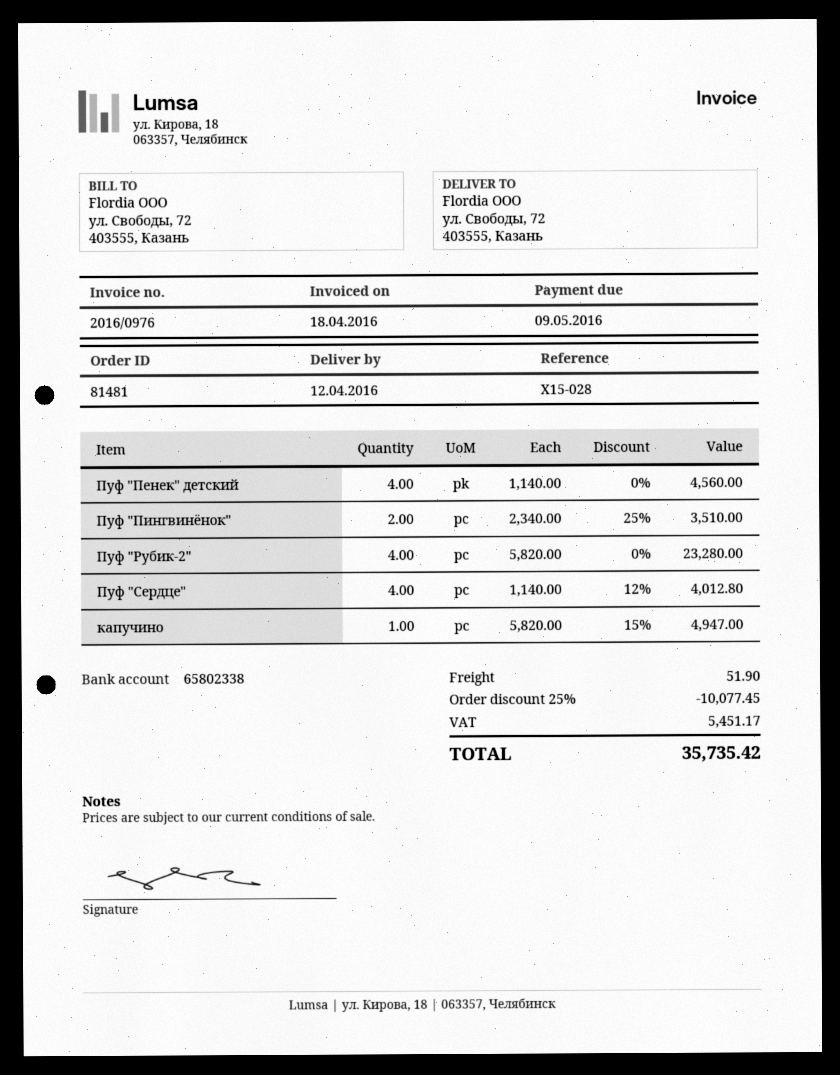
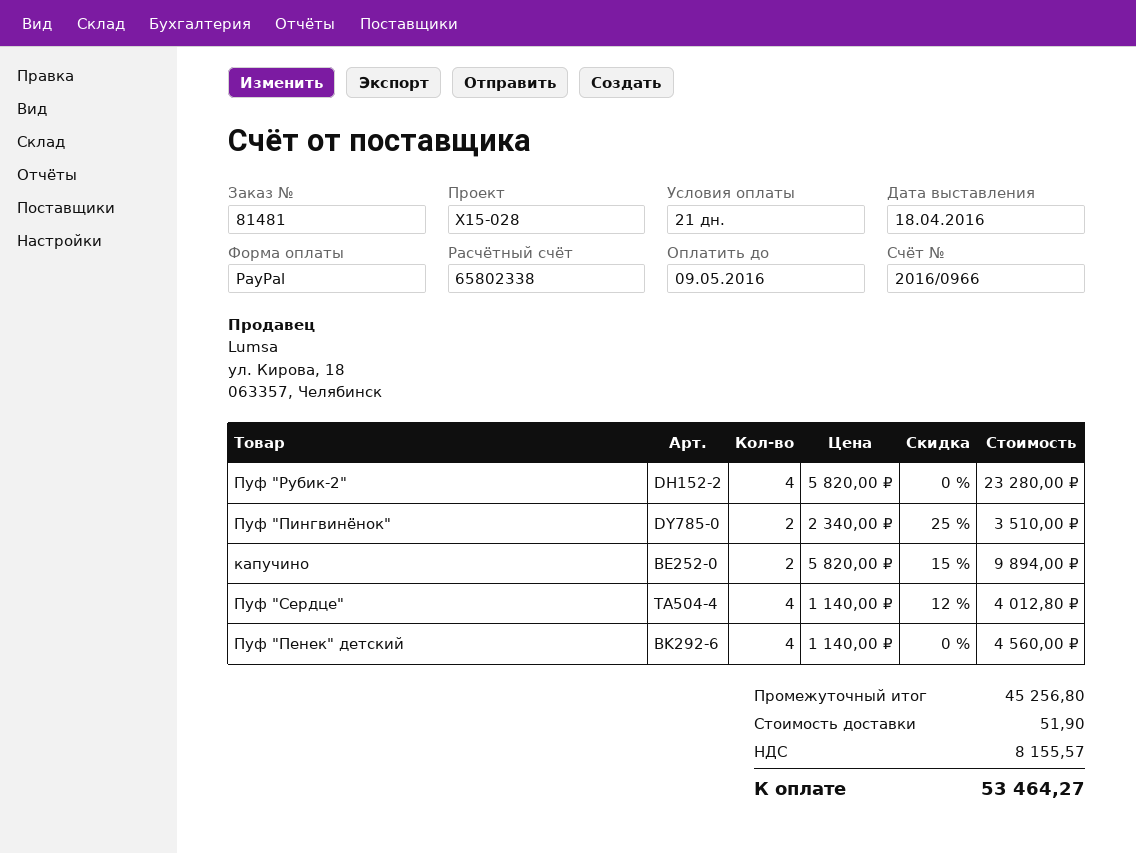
invoice number: 2016/0976 -> 2016/0966
капучино: 1 x 5820.00 - 15% = 4947.00 -> 2 x 5820.00 - 15% = 9894.00
discount: 25% = 10077.45 -> none
tax: 5451.17 -> 8155.57
total: 35735.42 -> 53464.27

